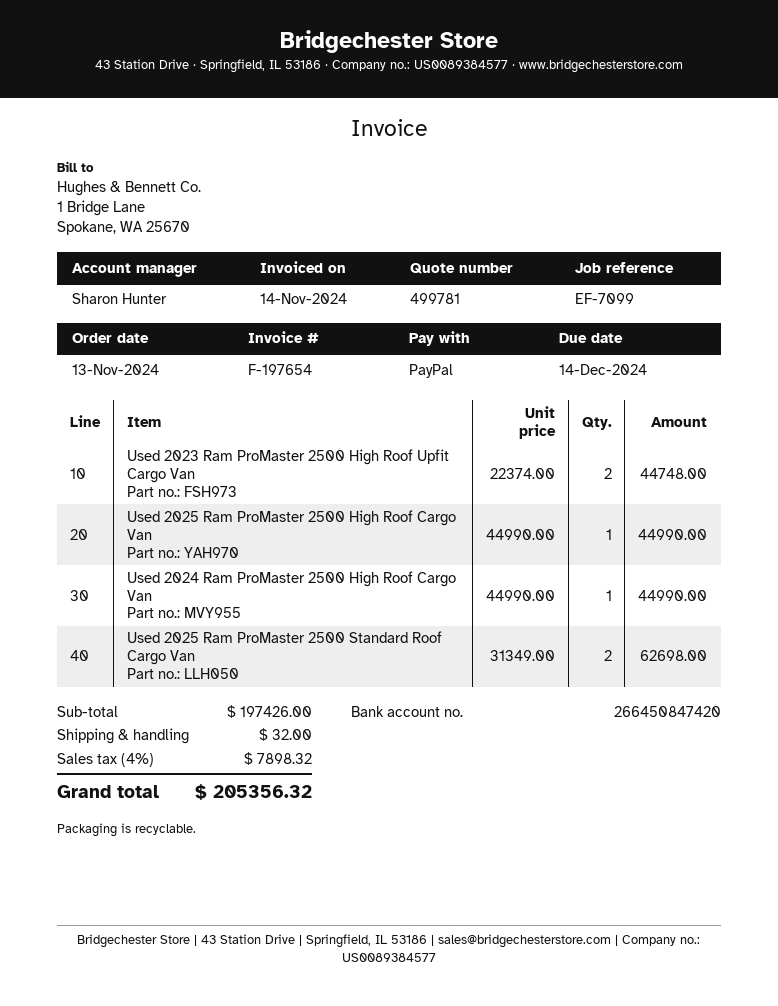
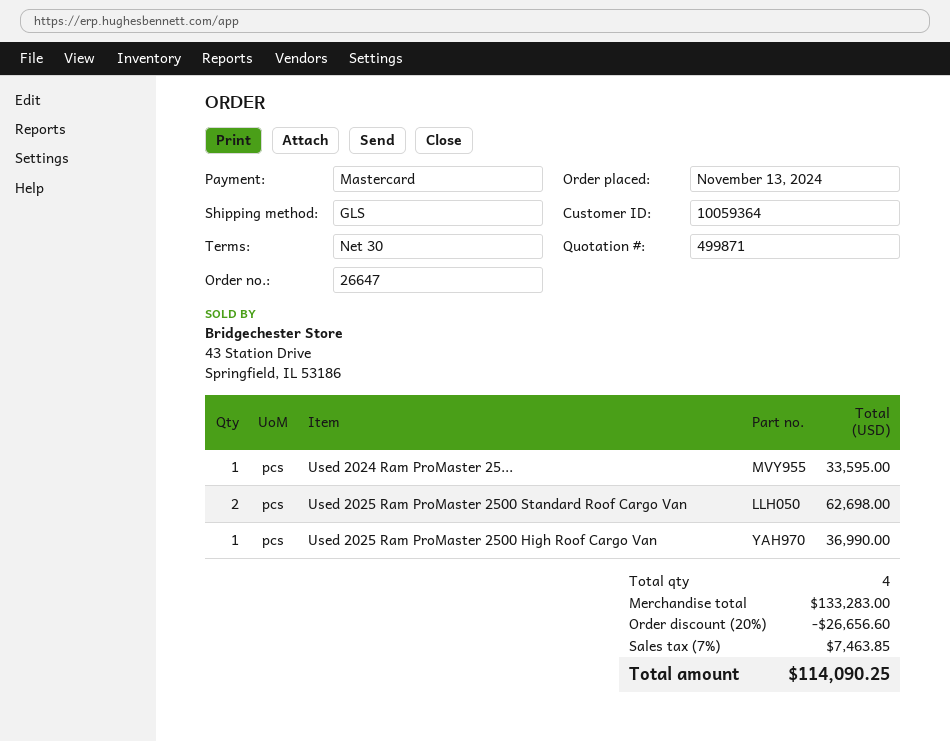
quote number: 499781 -> 499871
payment method: PayPal -> Mastercard
Used 2023 Ram ProMaster 2500 High Roof Upfit Cargo Van: 2 for 44748.00 -> none
Used 2025 Ram ProMaster 2500 High Roof Cargo Van: 1 for 44990.00 -> 1 for 36990.00
Used 2024 Ram ProMaster 2500 High Roof Cargo Van: 1 for 44990.00 -> 1 for 33595.00
subtotal: 197426.00 -> 133283.00
discount: none -> 20% = 26656.60
shipping: 32.00 -> none
tax: 4% = 7898.32 -> 7% = 7463.85
total: 205356.32 -> 114090.25

